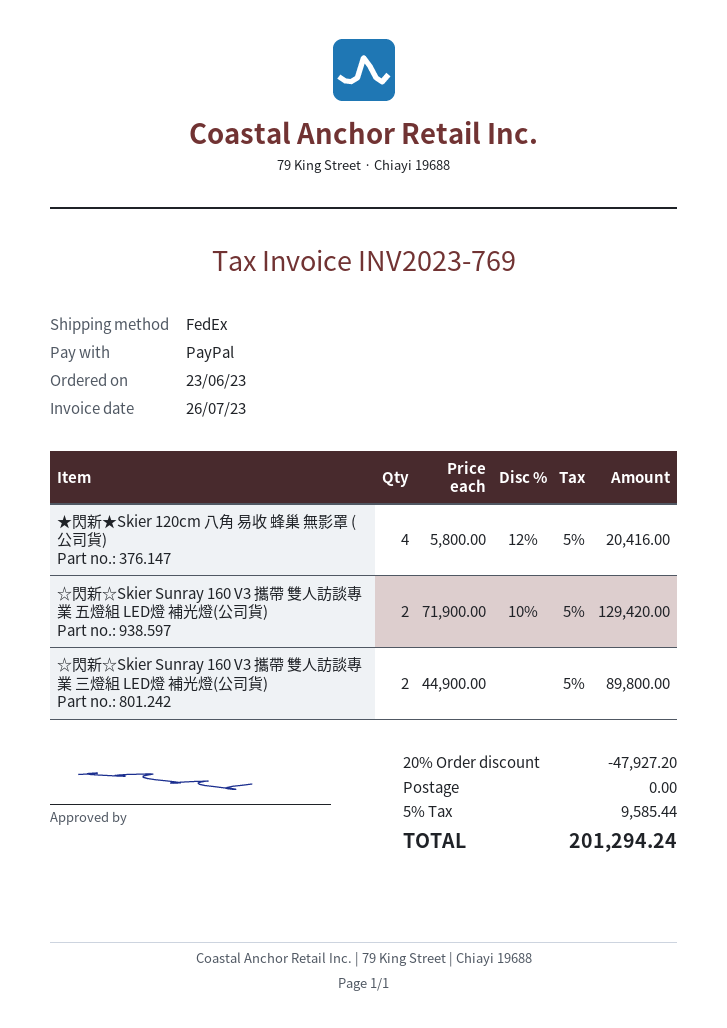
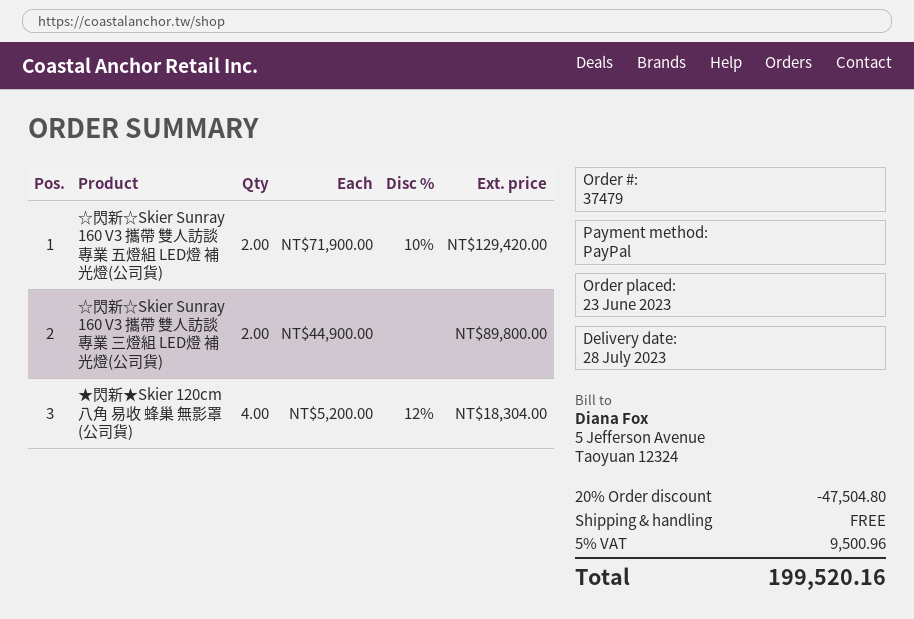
★閃新★Skier 120cm 八角 易收 蜂巢 無影罩 (公司貨): 4 x 5800.00 - 12% = 20416.00 -> 4 x 5200.00 - 12% = 18304.00
discount: 20% = 47927.20 -> 20% = 47504.80
tax: 5% = 9585.44 -> 5% = 9500.96
total: 201294.24 -> 199520.16

